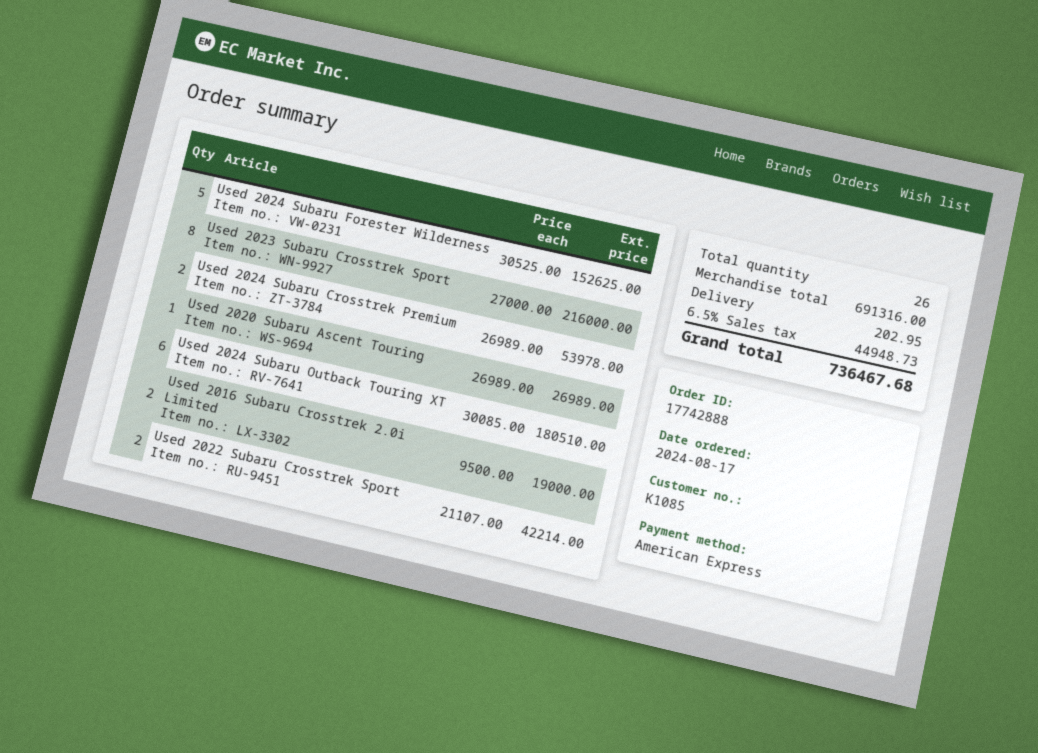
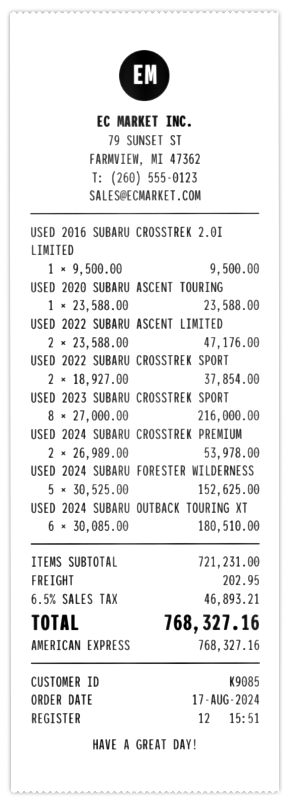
customer number: K1085 -> K9085
Used 2020 Subaru Ascent Touring: 1 x 26989.00 = 26989.00 -> 1 x 23588.00 = 23588.00
Used 2016 Subaru Crosstrek 2.0i Limited: 2 x 9500.00 = 19000.00 -> 1 x 9500.00 = 9500.00
Used 2022 Subaru Crosstrek Sport: 2 x 21107.00 = 42214.00 -> 2 x 18927.00 = 37854.00
USED 2022 SUBARU ASCENT LIMITED: none -> 2 x 23588.00 = 47176.00
subtotal: 691316.00 -> 721231.00
tax: 6.5% = 44948.73 -> 6.5% = 46893.21
total: 736467.68 -> 768327.16

